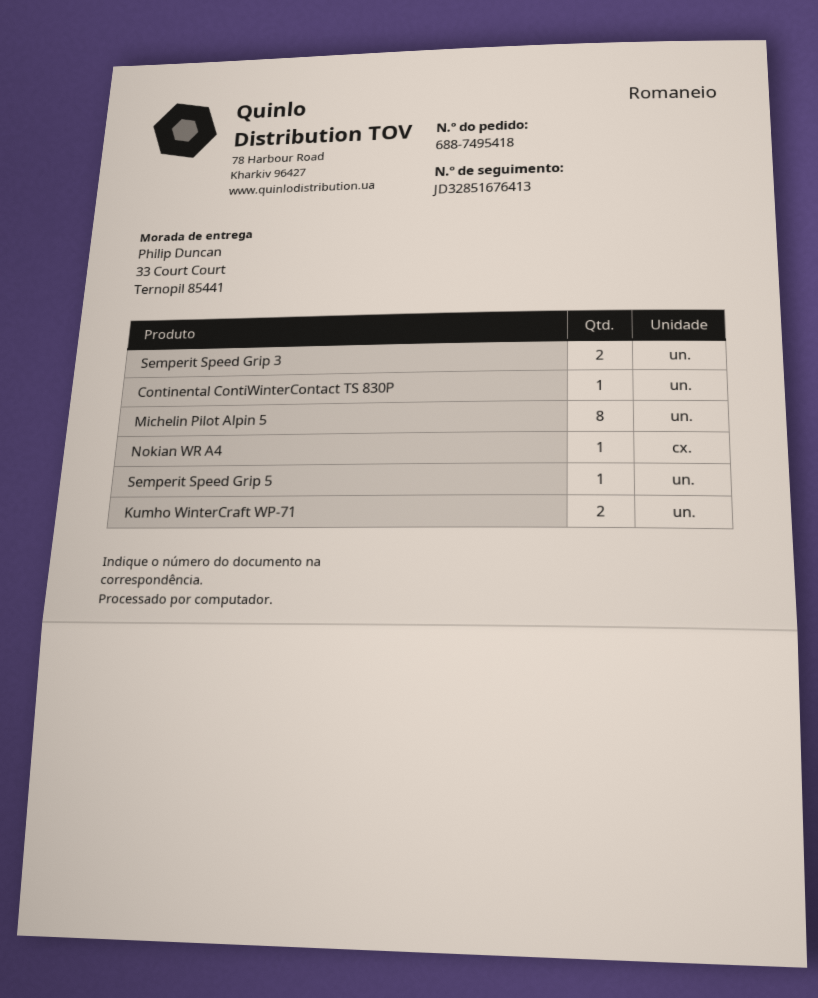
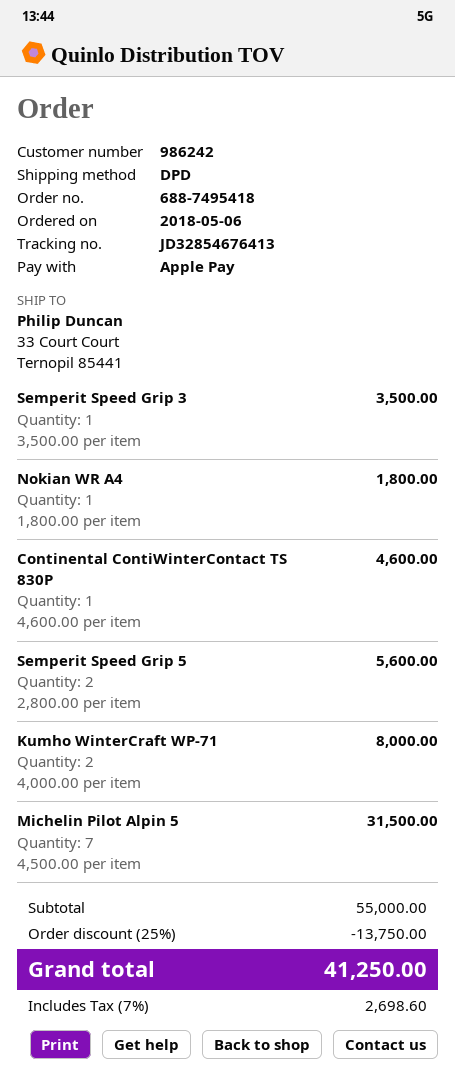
tracking number: JD32851676413 -> JD32854676413
Semperit Speed Grip 3: 2 -> 1
Michelin Pilot Alpin 5: 8 -> 7
Semperit Speed Grip 5: 1 -> 2

